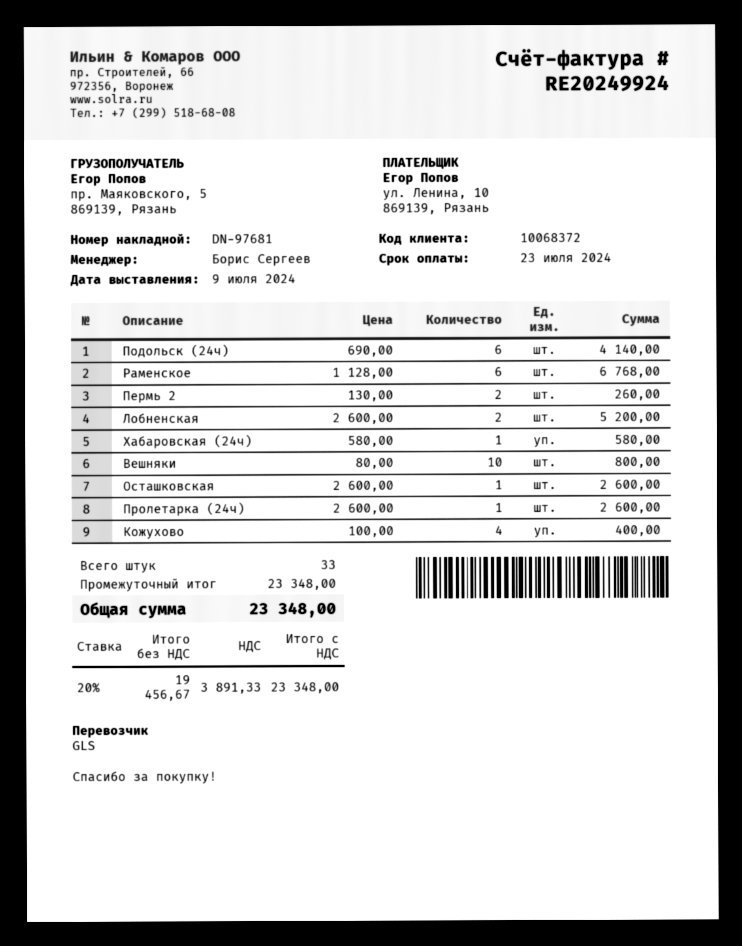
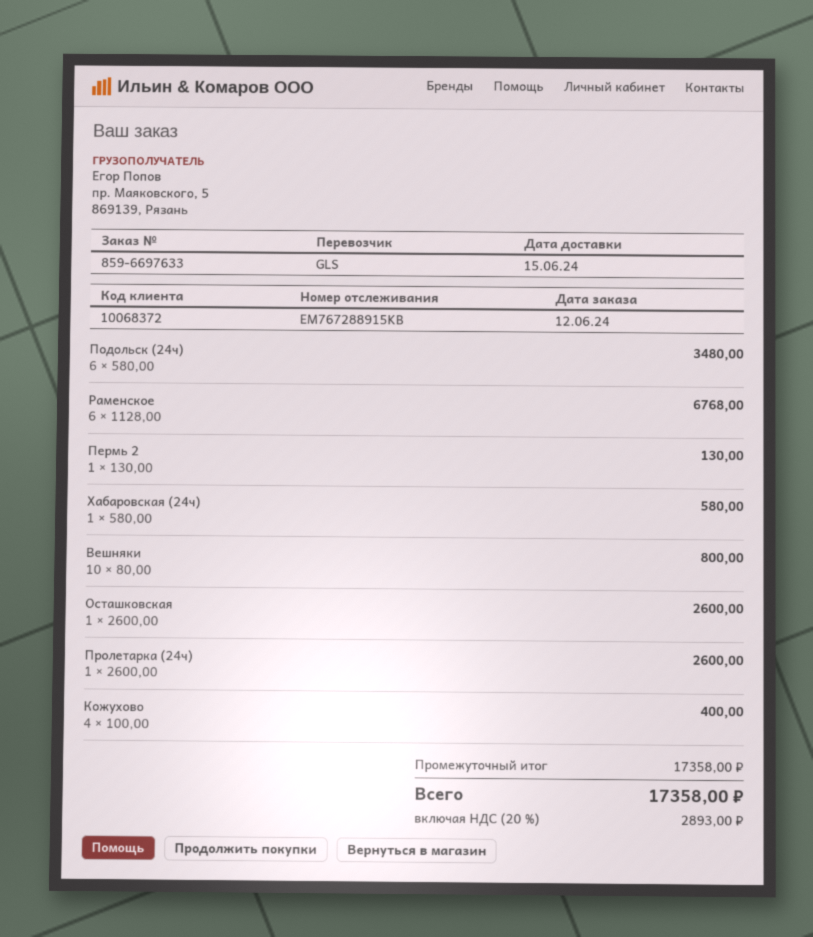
Подольск (24ч): 6 x 690.00 = 4140.00 -> 6 x 580.00 = 3480.00
Пермь 2: 2 x 130.00 = 260.00 -> 1 x 130.00 = 130.00
Лобненская: 2 x 2600.00 = 5200.00 -> none
subtotal: 23348.00 -> 17358.00
tax: 20% = 3891.33 -> 20% = 2893.00
total: 23348.00 -> 17358.00

